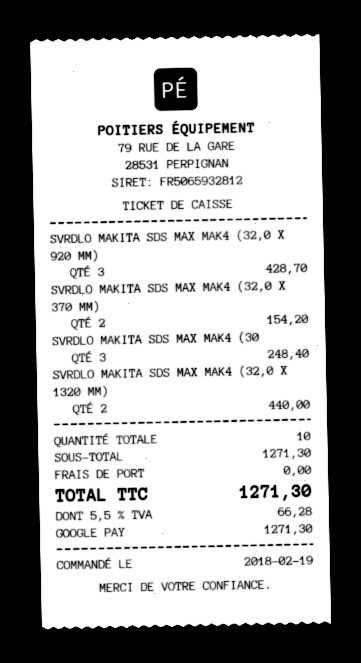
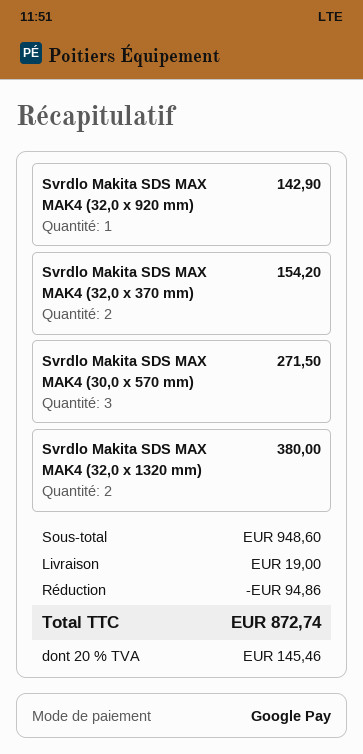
SVRDLO MAKITA SDS MAX MAK4 (32,0 X 920 MM): 3 for 428.70 -> 1 for 142.90
SVRDLO MAKITA SDS MAX MAK4 (30: 3 for 248.40 -> 3 for 271.50
SVRDLO MAKITA SDS MAX MAK4 (32,0 X 1320 MM): 2 for 440.00 -> 2 for 380.00
subtotal: 1271.30 -> 948.60
discount: none -> 94.86
shipping: 0.00 -> 19.00
tax: 5.5% = 66.28 -> 20% = 145.46
total: 1271.30 -> 872.74

